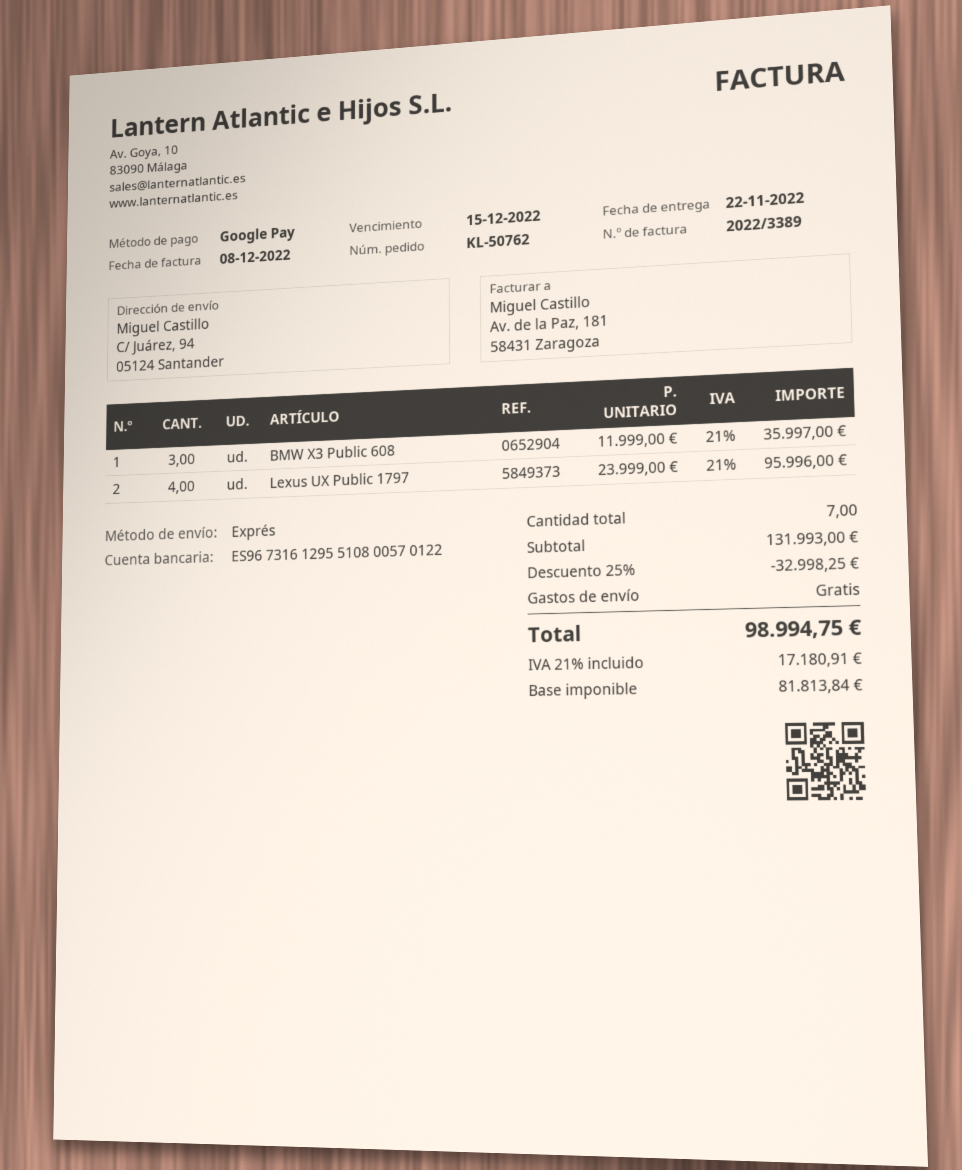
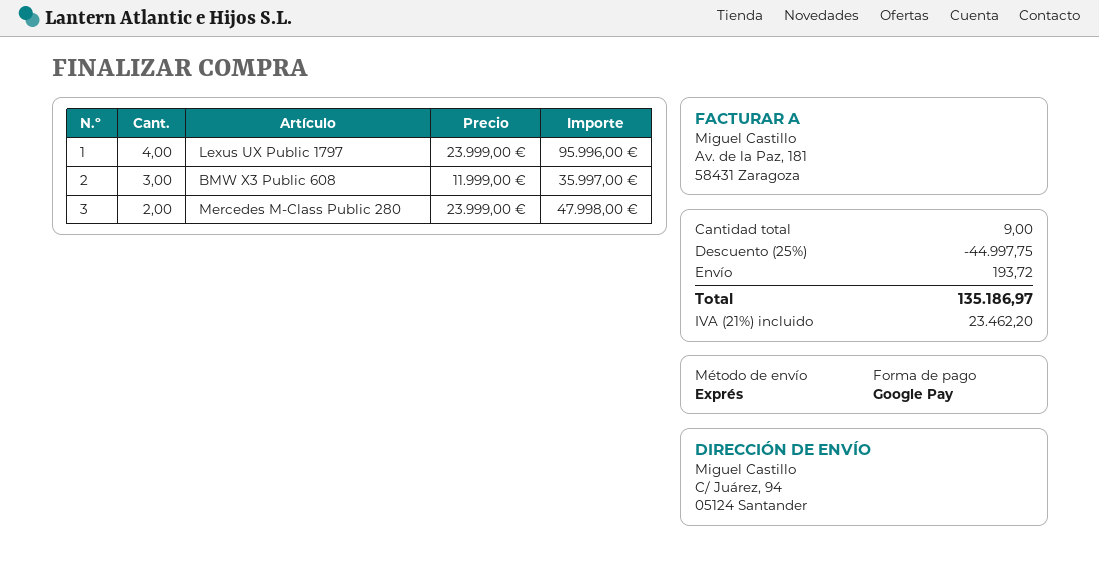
Mercedes M-Class Public 280: none -> 2 x 23999.00 = 47998.00
total quantity: 7 -> 9
discount: 25% = 32998.25 -> 25% = 44997.75
shipping: 0.00 -> 193.72
tax: 21% = 17180.91 -> 21% = 23462.20
total: 98994.75 -> 135186.97

